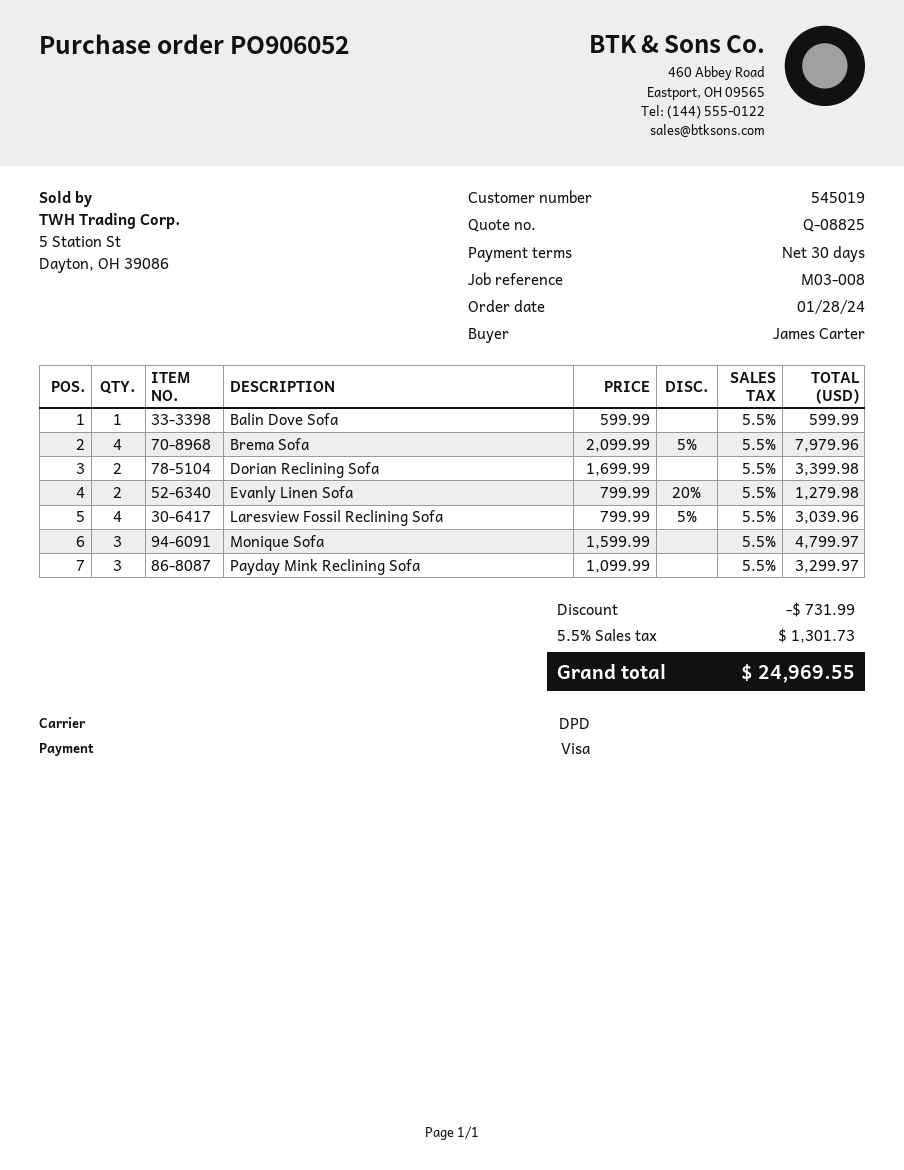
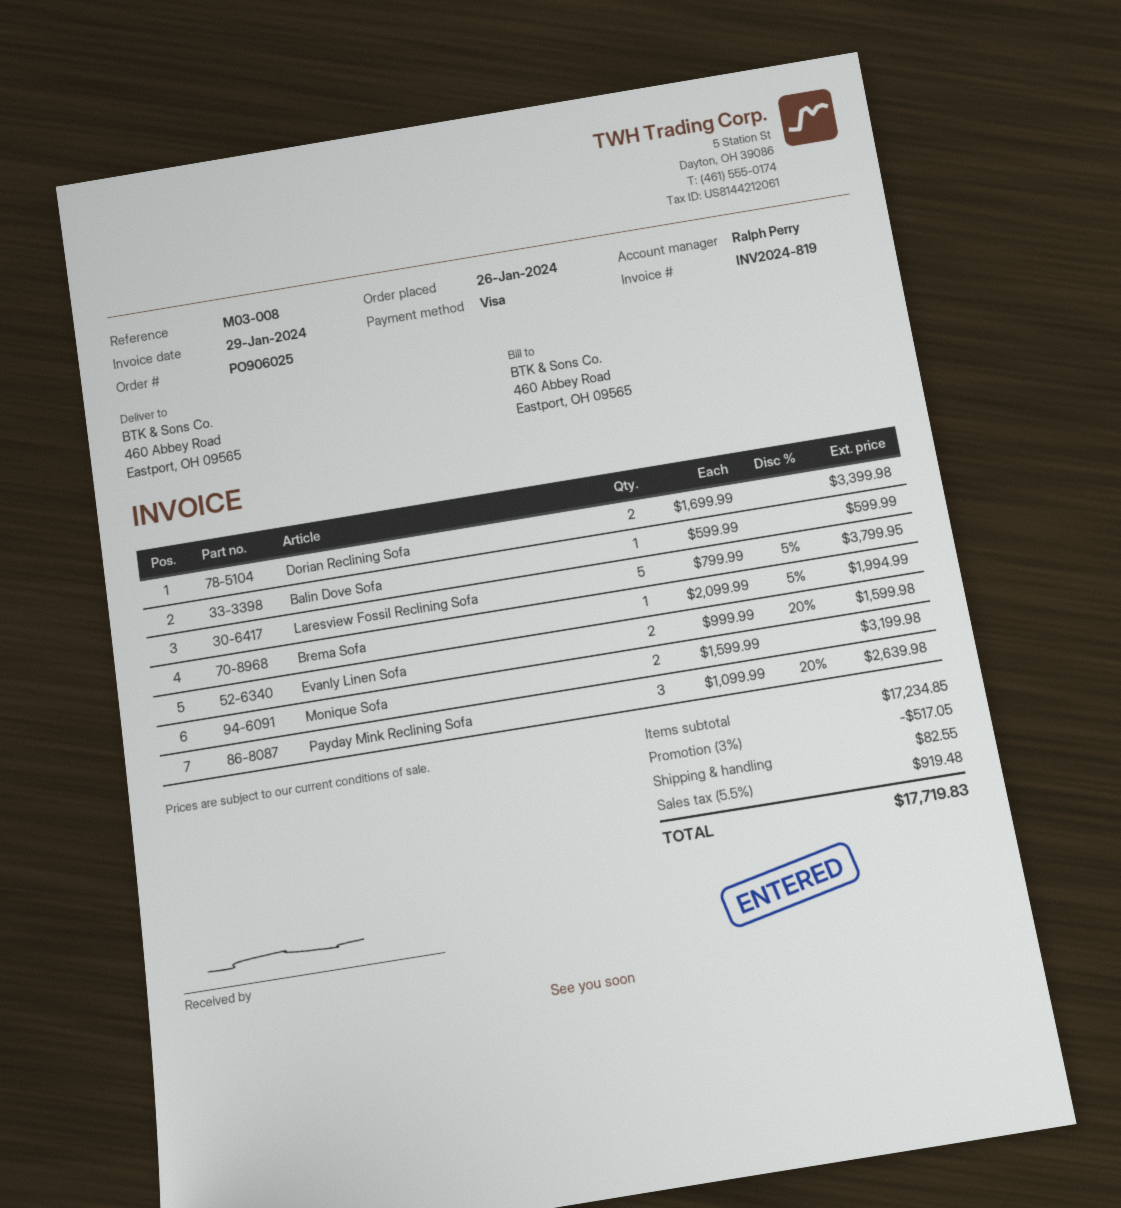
order number: PO906052 -> PO906025
order date: 2024-01-28 -> 2024-01-26
Brema Sofa: 4 x 2099.99 - 5% = 7979.96 -> 1 x 2099.99 - 5% = 1994.99
Evanly Linen Sofa: 2 x 799.99 - 20% = 1279.98 -> 2 x 999.99 - 20% = 1599.98
Laresview Fossil Reclining Sofa: 4 x 799.99 - 5% = 3039.96 -> 5 x 799.99 - 5% = 3799.95
Monique Sofa: 3 x 1599.99 = 4799.97 -> 2 x 1599.99 = 3199.98
Payday Mink Reclining Sofa: 3 x 1099.99 = 3299.97 -> 3 x 1099.99 - 20% = 2639.98
discount: 731.99 -> 517.05
shipping: none -> 82.55
tax: 5.5% = 1301.73 -> 5.5% = 919.48
total: 24969.55 -> 17719.83

